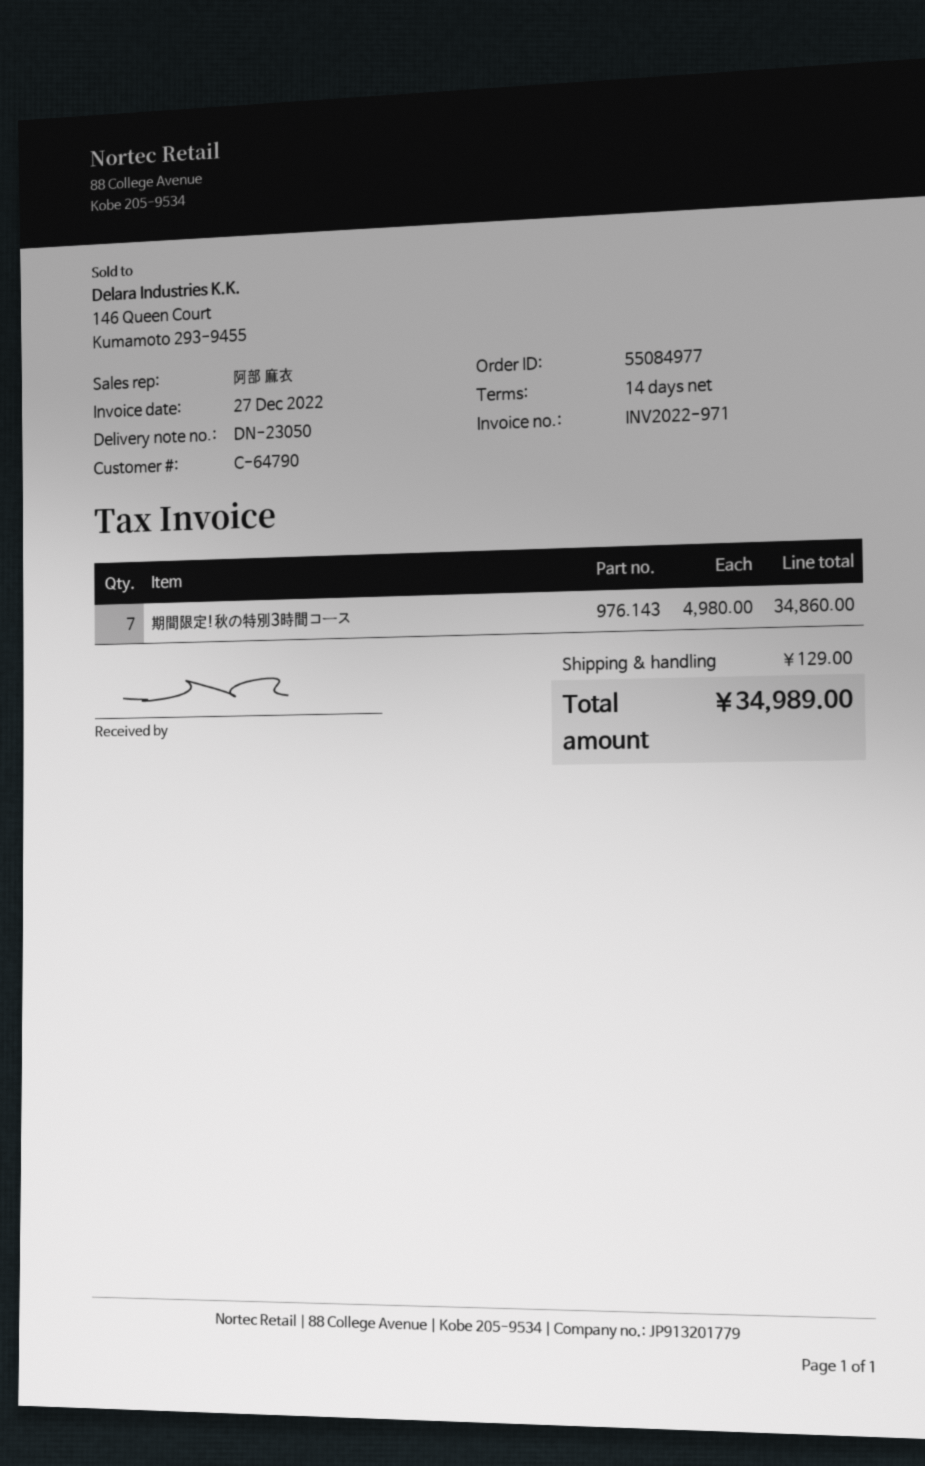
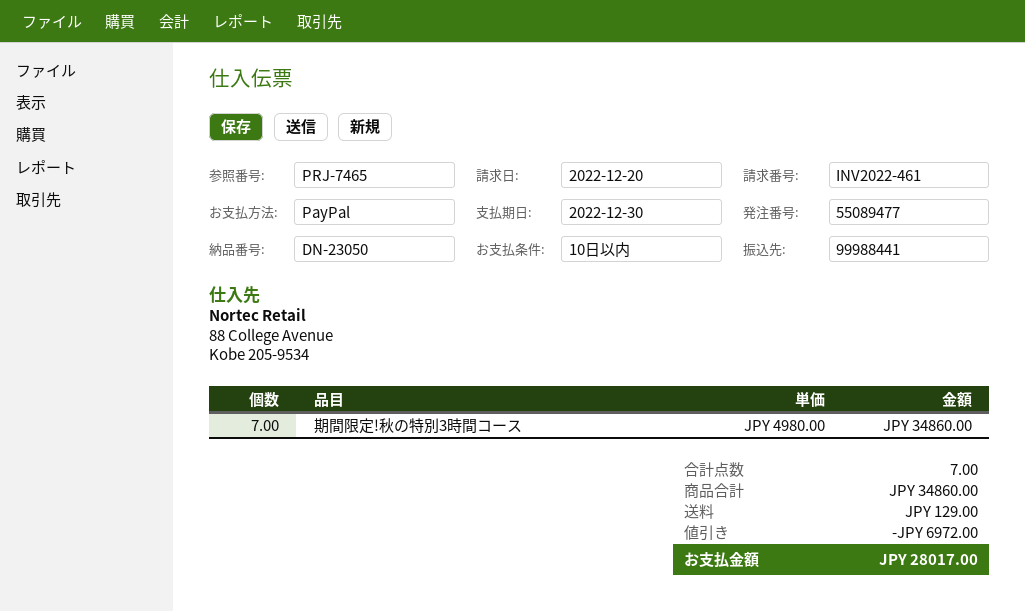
order number: 55084977 -> 55089477
invoice number: INV2022-971 -> INV2022-461
invoice date: 2022-12-27 -> 2022-12-20
payment terms: 14 days -> 10 days
discount: none -> 6972.00
total: 34989.00 -> 28017.00

